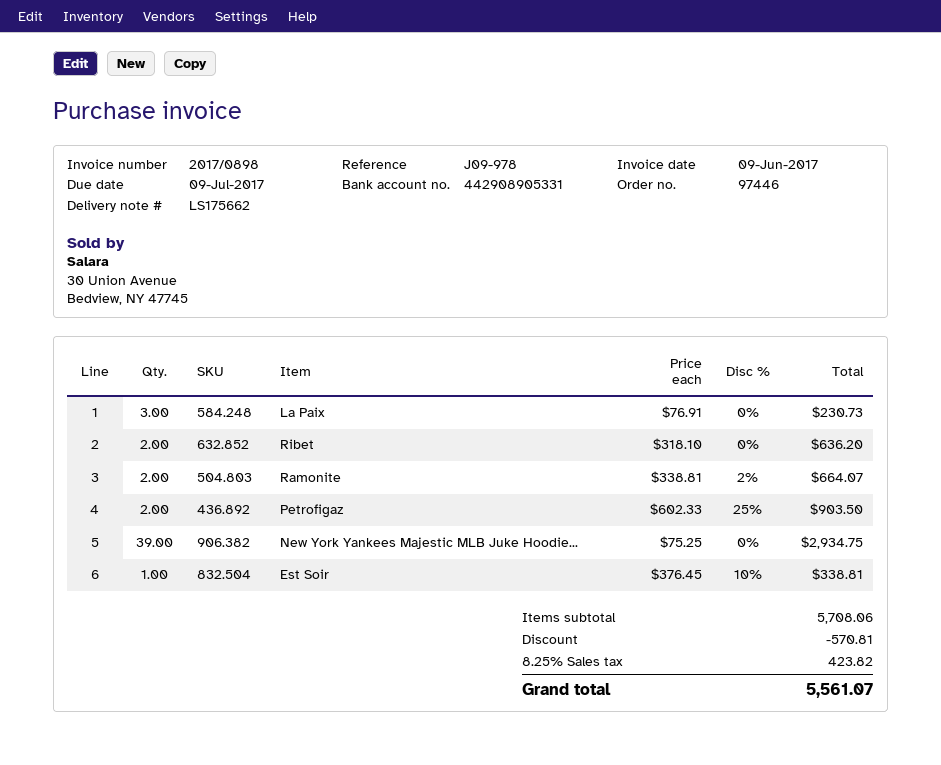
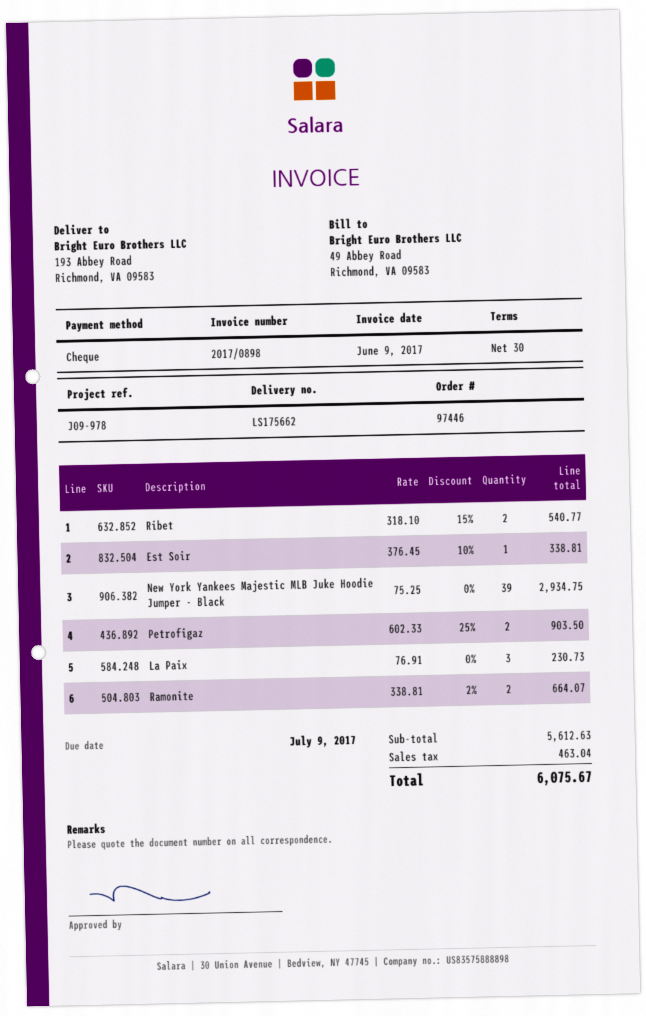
Ribet: 2 x 318.10 = 636.20 -> 2 x 318.10 - 15% = 540.77
subtotal: 5708.06 -> 5612.63
discount: 570.81 -> none
tax: 423.82 -> 463.04
total: 5561.07 -> 6075.67

